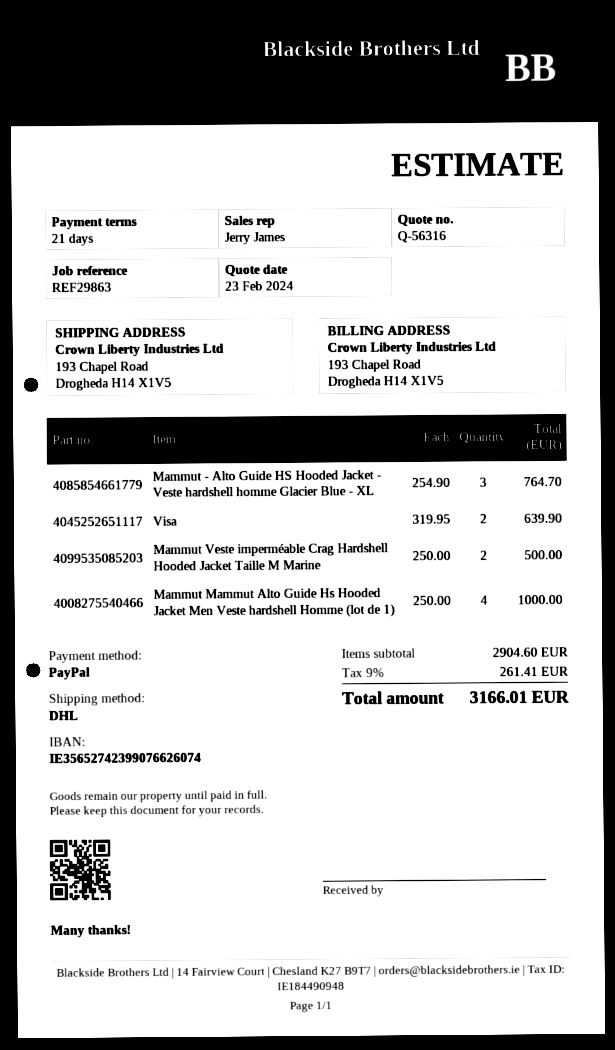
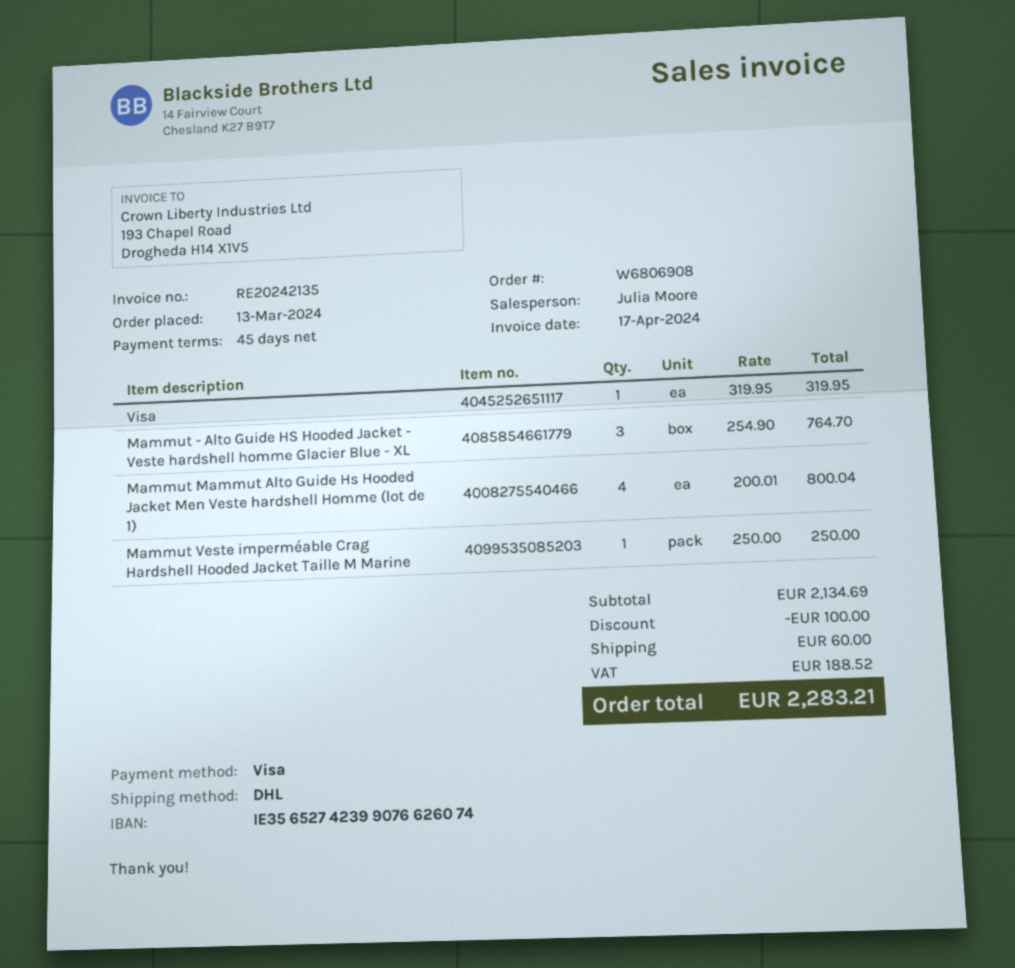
payment terms: 21 days -> 45 days
sales rep: Jerry James -> Julia Moore
payment method: PayPal -> Visa
Visa: 2 x 319.95 = 639.90 -> 1 x 319.95 = 319.95
Mammut Veste imperméable Crag Hardshell Hooded Jacket Taille M Marine: 2 x 250.00 = 500.00 -> 1 x 250.00 = 250.00
Mammut Mammut Alto Guide Hs Hooded Jacket Men Veste hardshell Homme (lot de 1): 4 x 250.00 = 1000.00 -> 4 x 200.01 = 800.04
subtotal: 2904.60 -> 2134.69
discount: none -> 100.00
shipping: none -> 60.00
tax: 261.41 -> 188.52
total: 3166.01 -> 2283.21

